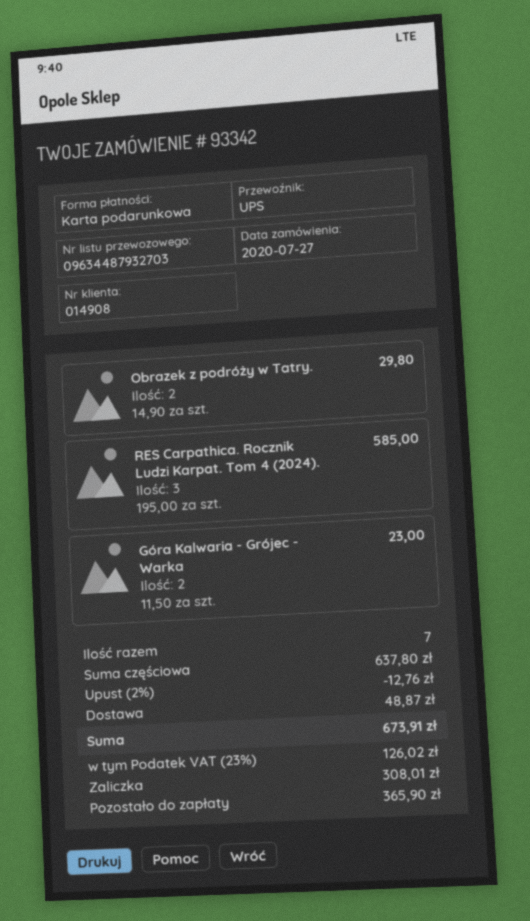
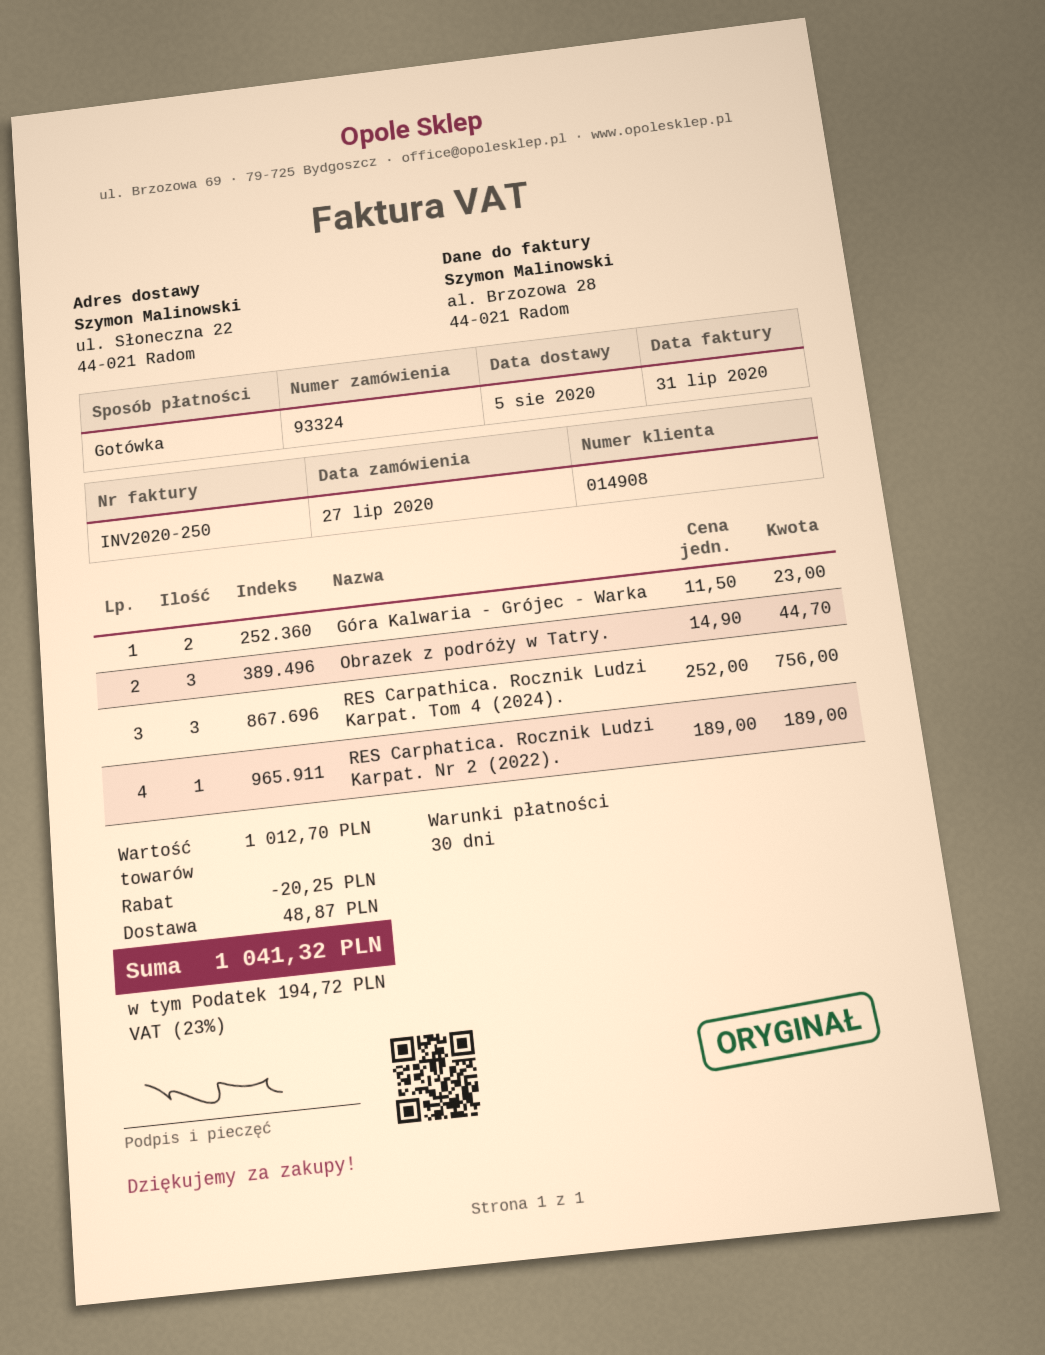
order number: 93342 -> 93324
payment method: gift card -> cash
Obrazek z podróży w Tatry.: 2 x 14.90 = 29.80 -> 3 x 14.90 = 44.70
RES Carpathica. Rocznik Ludzi Karpat. Tom 4 (2024).: 3 x 195.00 = 585.00 -> 3 x 252.00 = 756.00
RES Carphatica. Rocznik Ludzi Karpat. Nr 2 (2022).: none -> 1 x 189.00 = 189.00
subtotal: 637.80 -> 1012.70
discount: 12.76 -> 20.25
tax: 23% = 126.02 -> 23% = 194.72
total: 673.91 -> 1041.32

